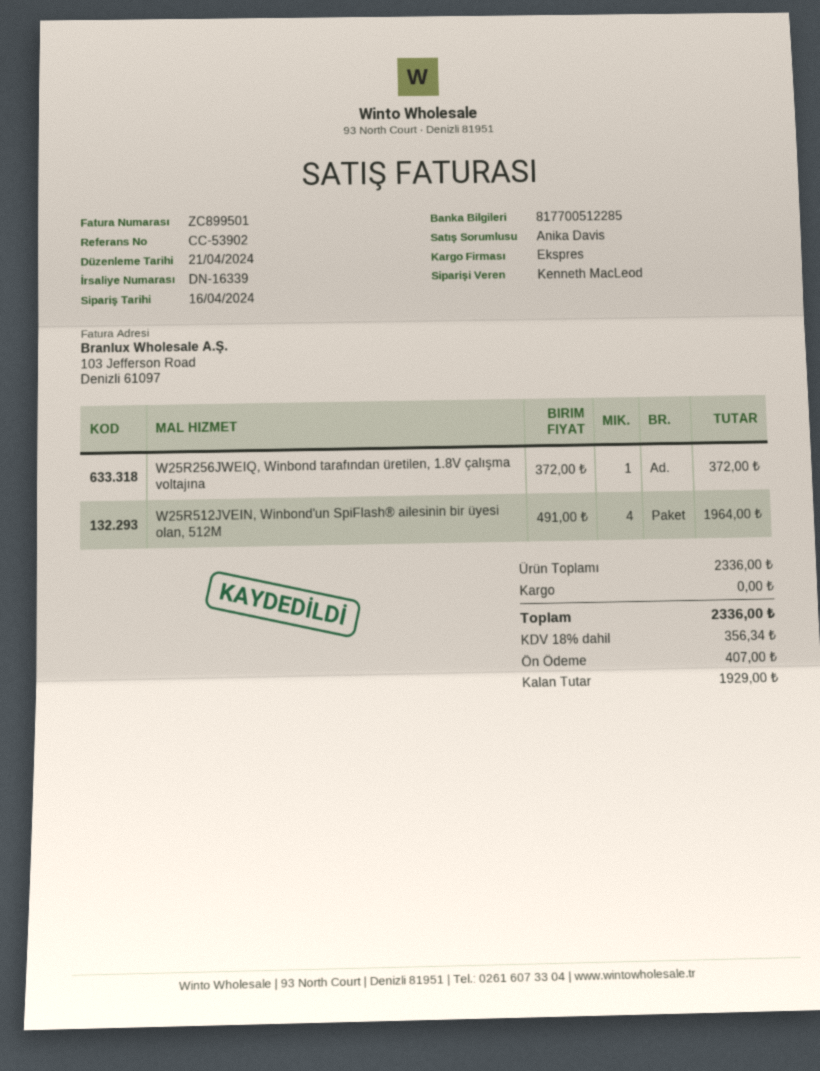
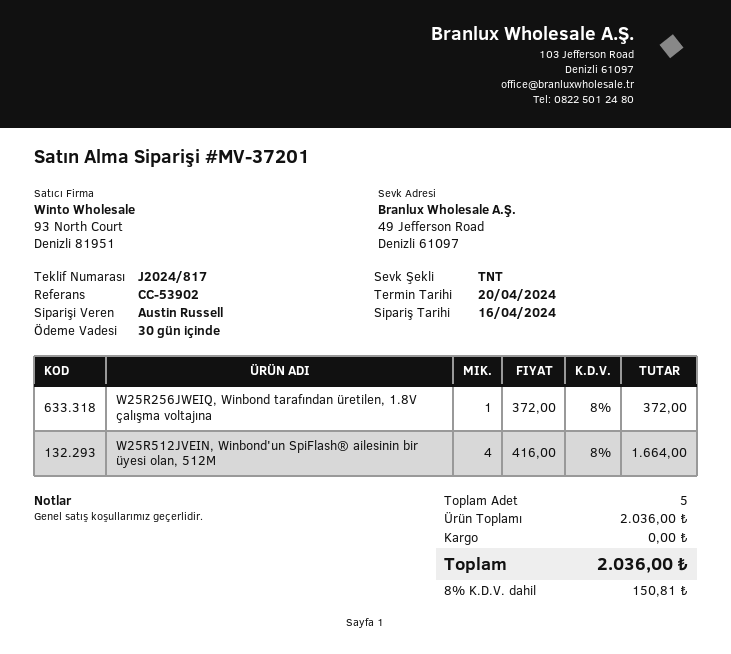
ordered by: Kenneth MacLeod -> Austin Russell
shipping method: express -> TNT
W25R512JVEIN, Winbond'un SpiFlash® ailesinin bir üyesi olan, 512M: 4 x 491.00 = 1964.00 -> 4 x 416.00 = 1664.00
subtotal: 2336.00 -> 2036.00
tax: 18% = 356.34 -> 8% = 150.81
total: 2336.00 -> 2036.00

